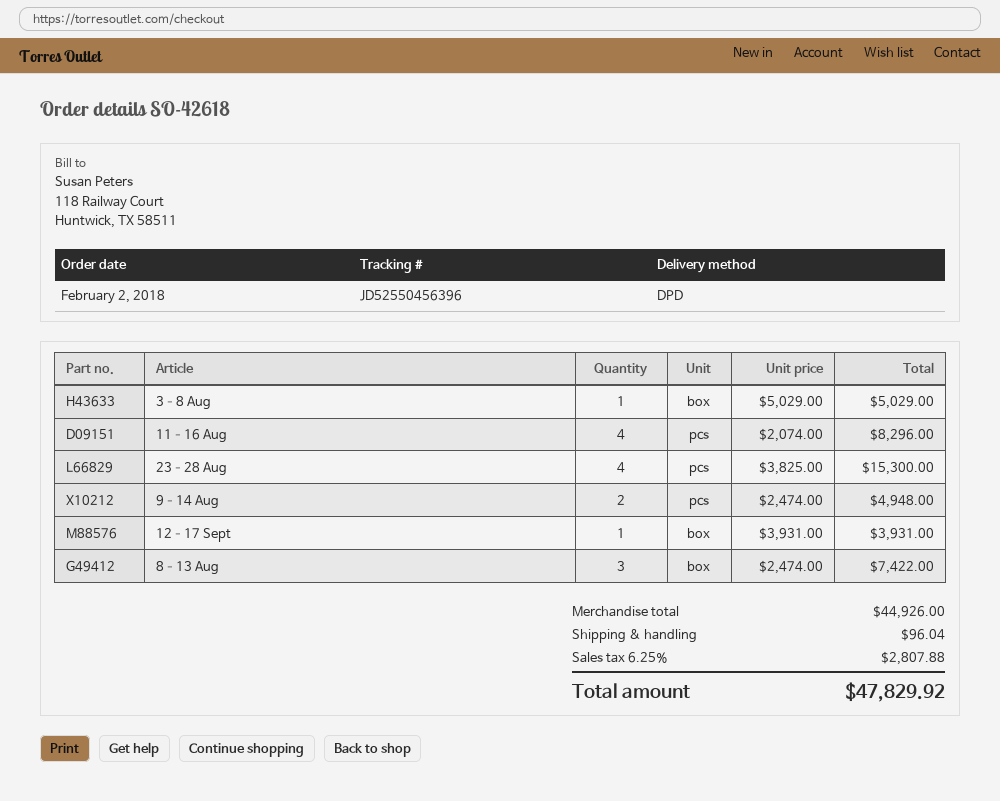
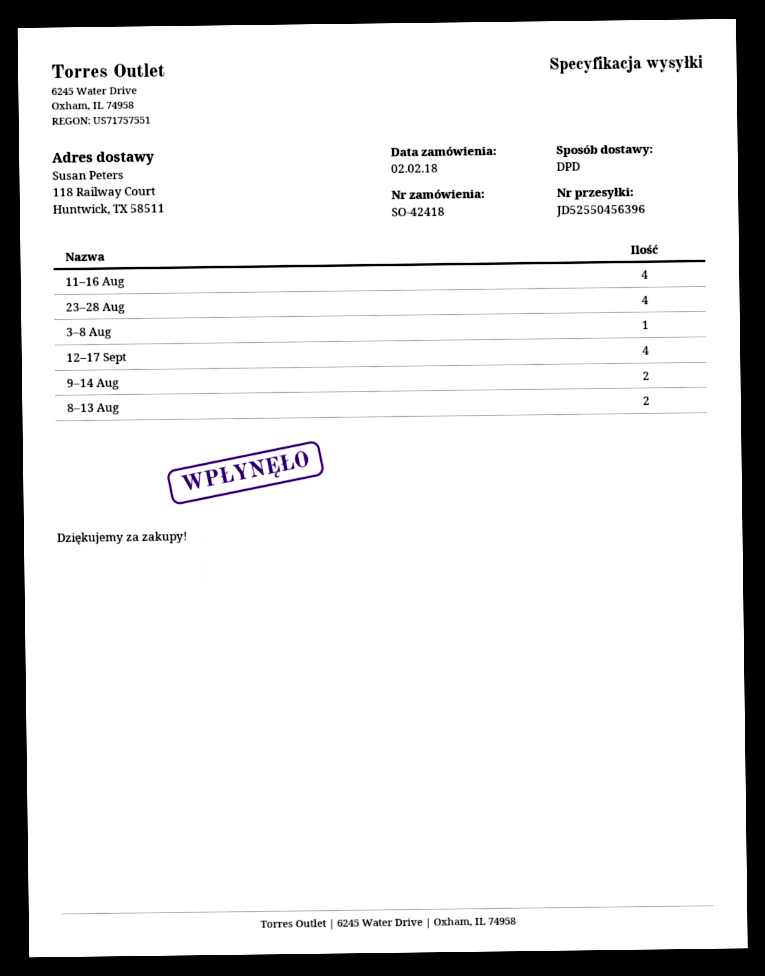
order number: SO-42618 -> SO-42418
12–17 Sept: 1 -> 4
8–13 Aug: 3 -> 2

